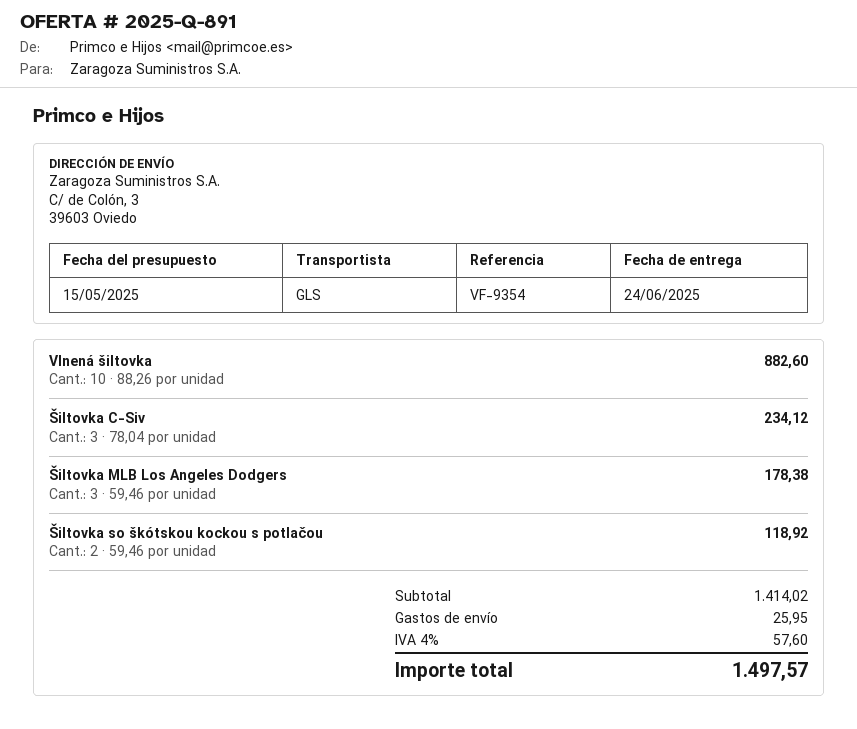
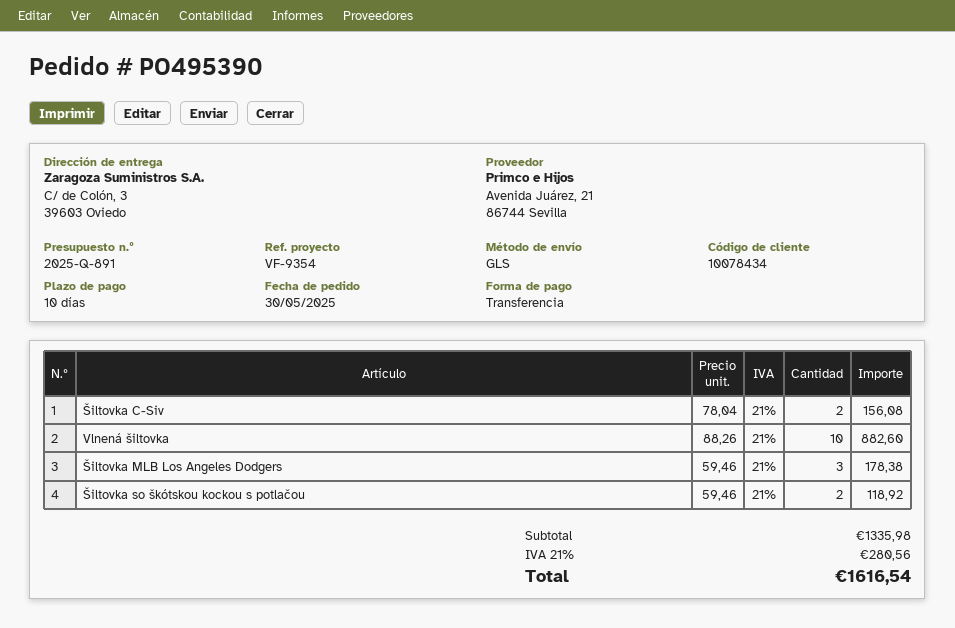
Šiltovka C-Siv: 3 x 78.04 = 234.12 -> 2 x 78.04 = 156.08
subtotal: 1414.02 -> 1335.98
shipping: 25.95 -> none
tax: 4% = 57.60 -> 21% = 280.56
total: 1497.57 -> 1616.54

